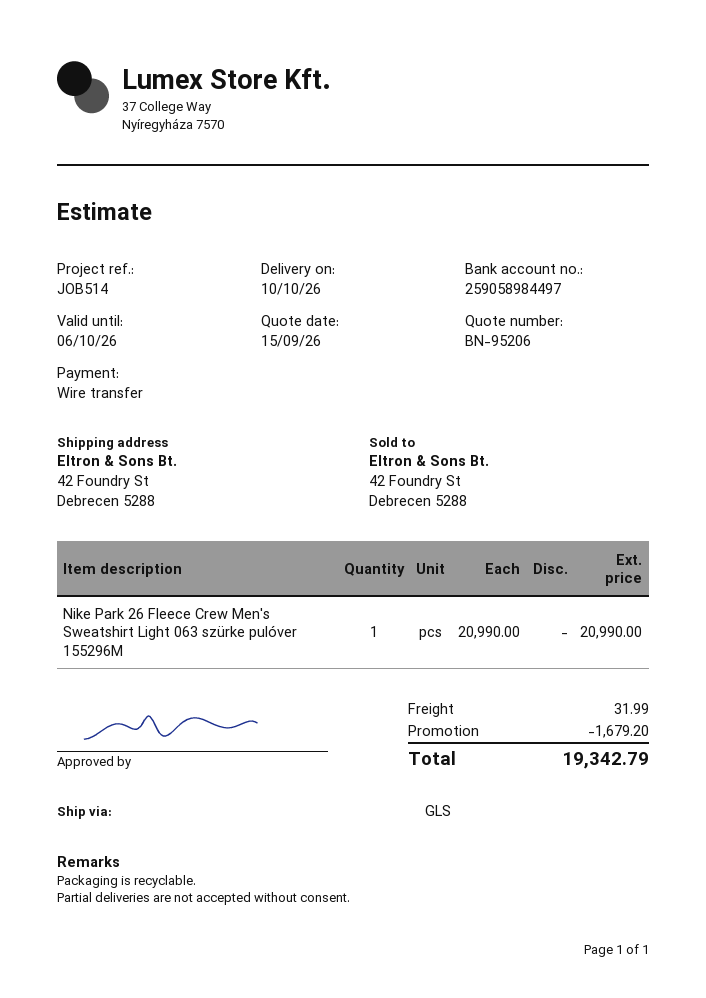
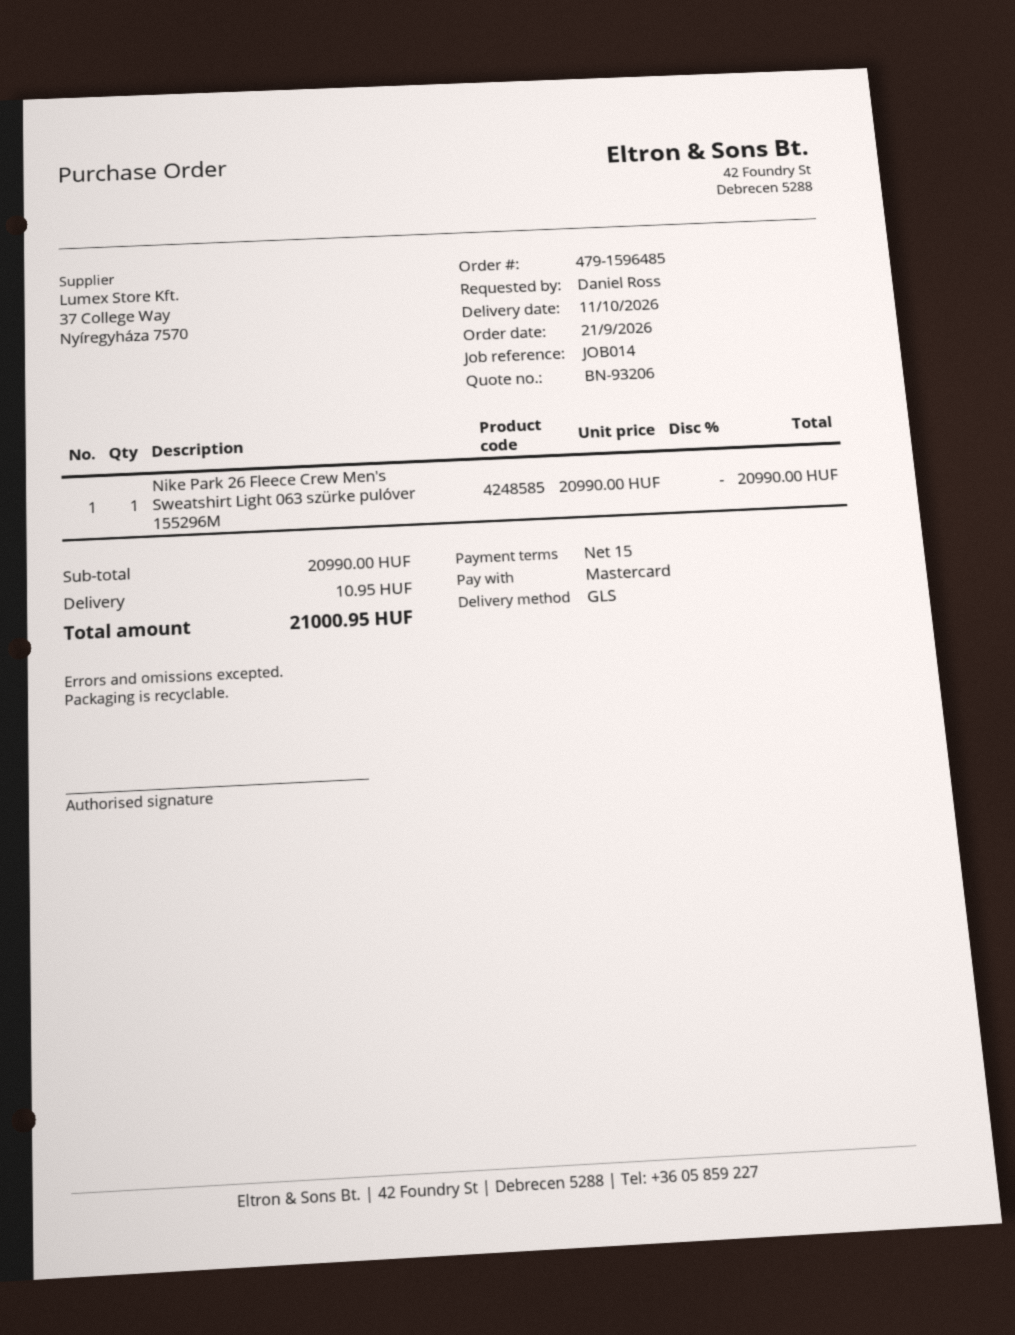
quote number: BN-95206 -> BN-93206
delivery date: 2026-10-10 -> 2026-10-11
reference: JOB514 -> JOB014
payment method: bank transfer -> Mastercard
discount: 1679.20 -> none
shipping: 31.99 -> 10.95
total: 19342.79 -> 21000.95

